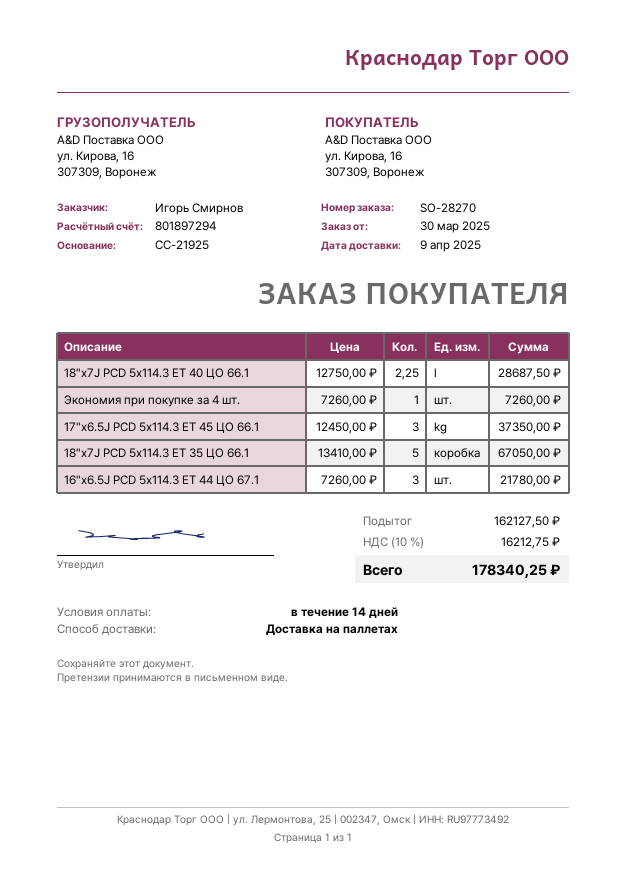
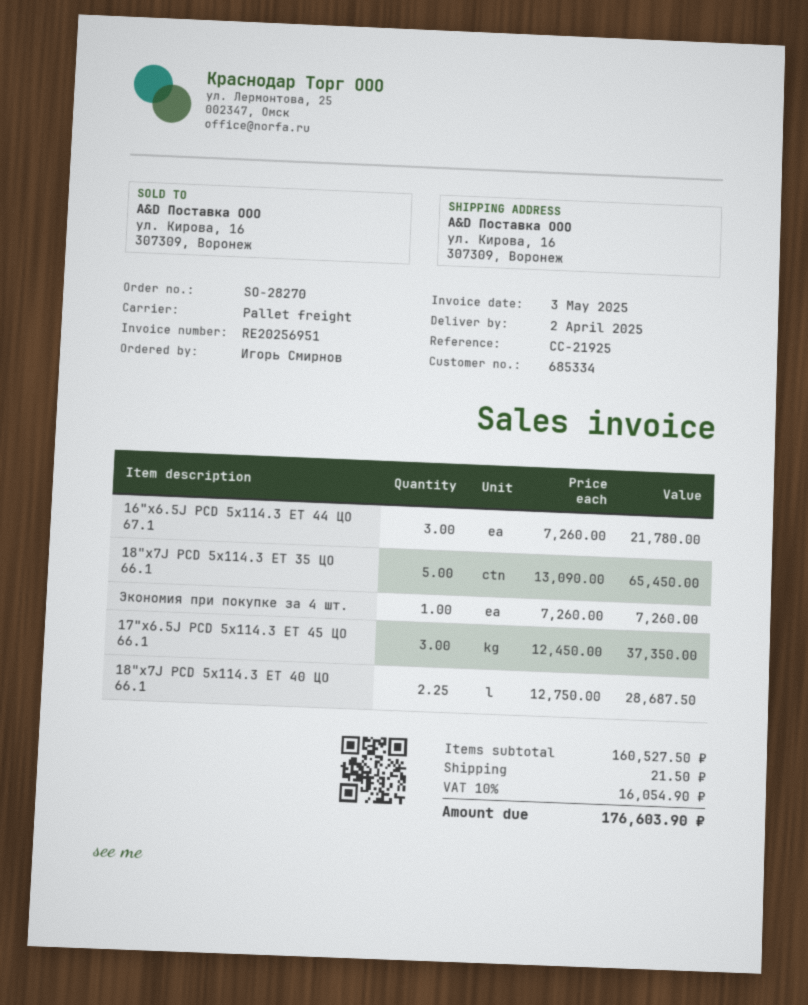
delivery date: 2025-04-09 -> 2025-04-02
18"x7J PCD 5x114.3 ЕТ 35 ЦО 66.1: 5 x 13410.00 = 67050.00 -> 5 x 13090.00 = 65450.00
subtotal: 162127.50 -> 160527.50
shipping: none -> 21.50
tax: 10% = 16212.75 -> 10% = 16054.90
total: 178340.25 -> 176603.90

